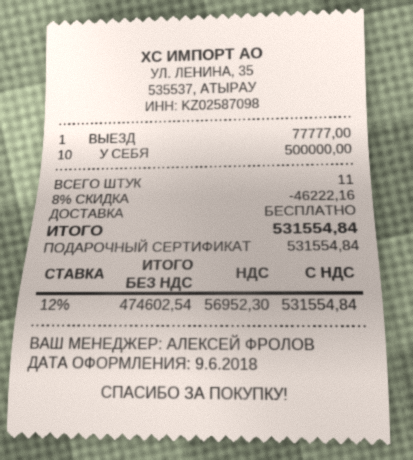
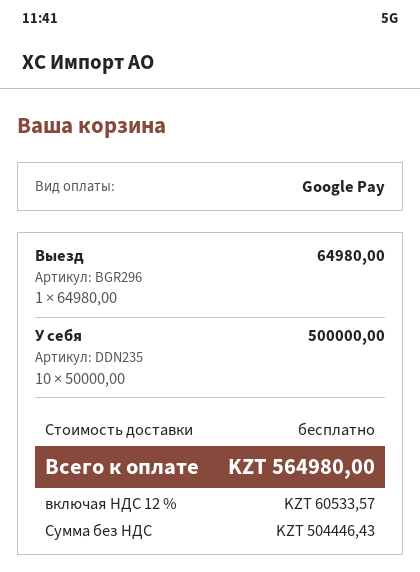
payment method: gift card -> Google Pay
ВЫЕЗД: 1 for 77777.00 -> 1 for 64980.00
discount: 8% = 46222.16 -> none
net: 474602.54 -> 504446.43
tax: 12% = 56952.30 -> 12% = 60533.57
total: 531554.84 -> 564980.00

